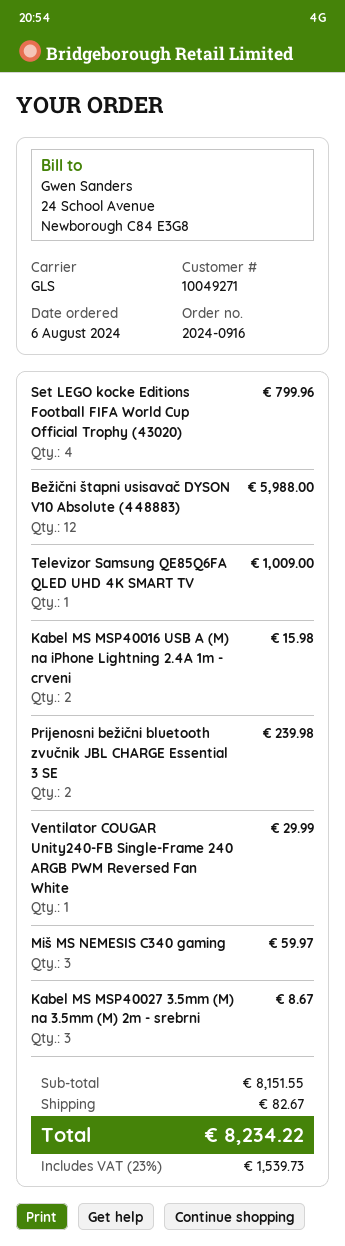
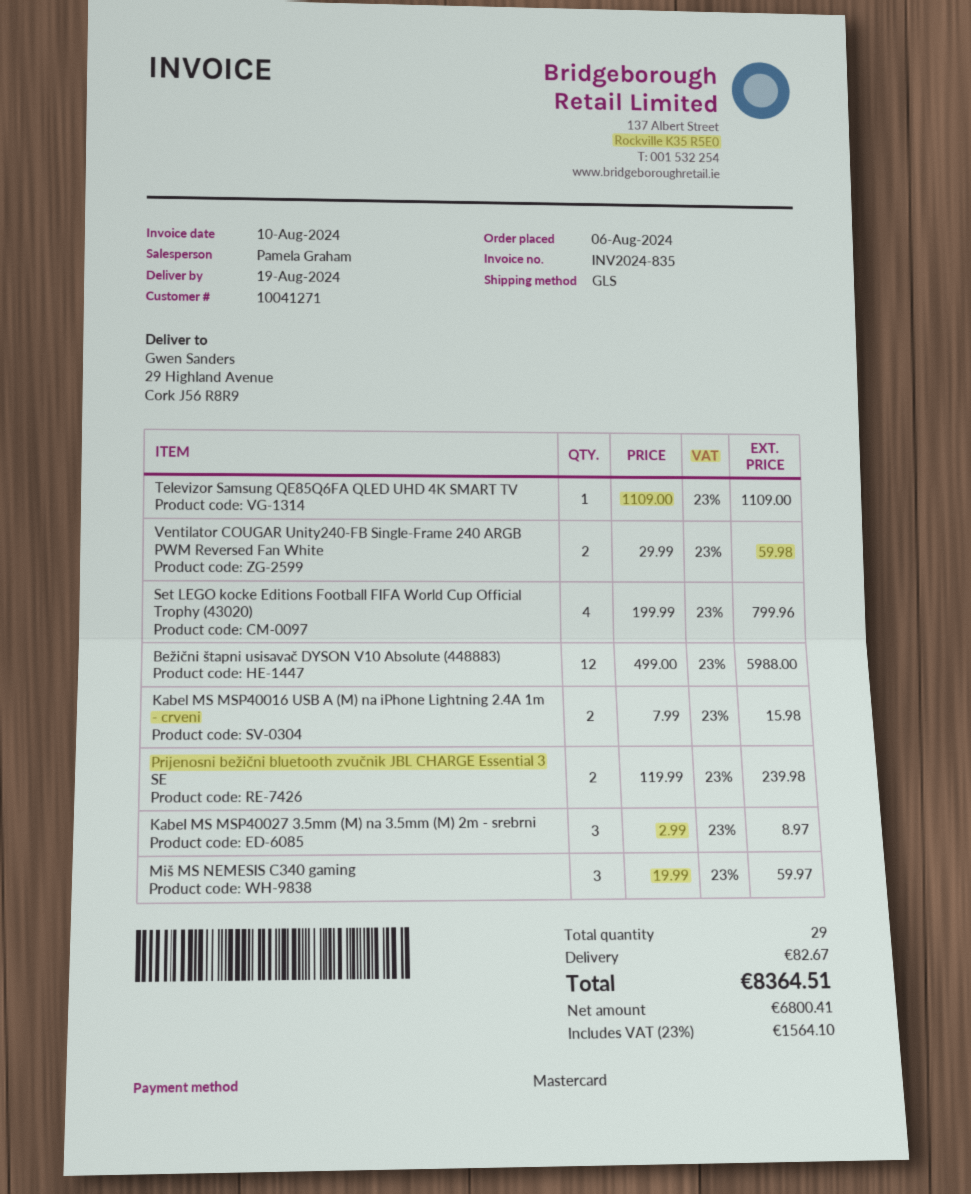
customer number: 10049271 -> 10041271
Televizor Samsung QE85Q6FA QLED UHD 4K SMART TV: 1 for 1009.00 -> 1 for 1109.00
Ventilator COUGAR Unity240-FB Single-Frame 240 ARGB PWM Reversed Fan White: 1 for 29.99 -> 2 for 59.98
Kabel MS MSP40027 3.5mm (M) na 3.5mm (M) 2m - srebrni: 3 for 8.67 -> 3 for 8.97
tax: 23% = 1539.73 -> 23% = 1564.10
total: 8234.22 -> 8364.51

